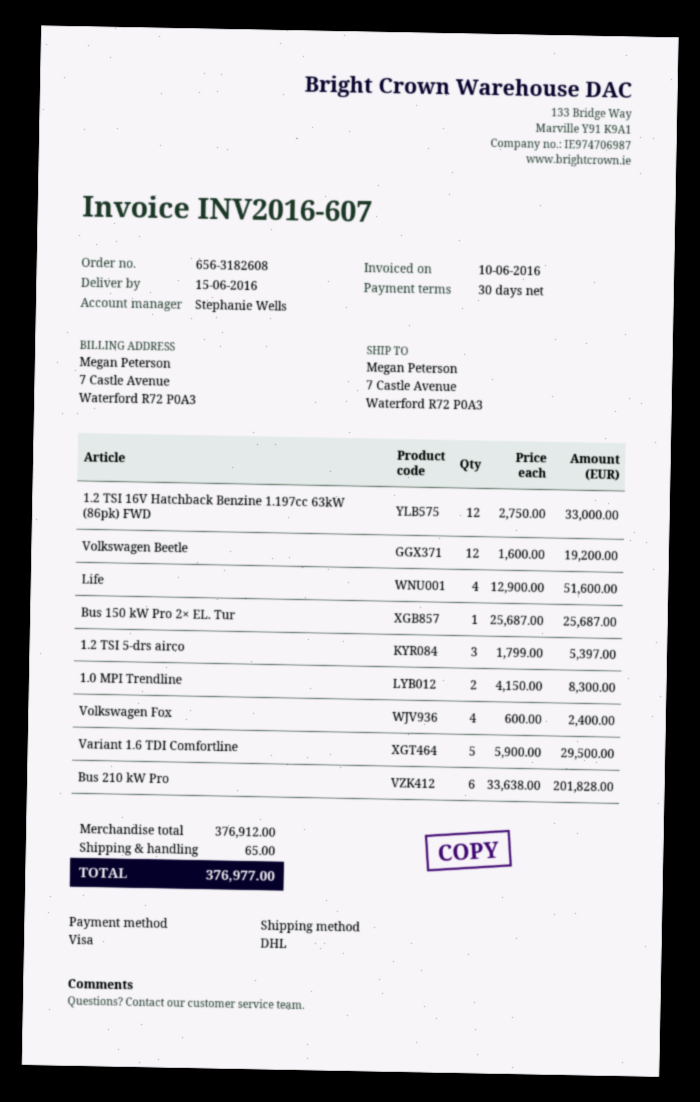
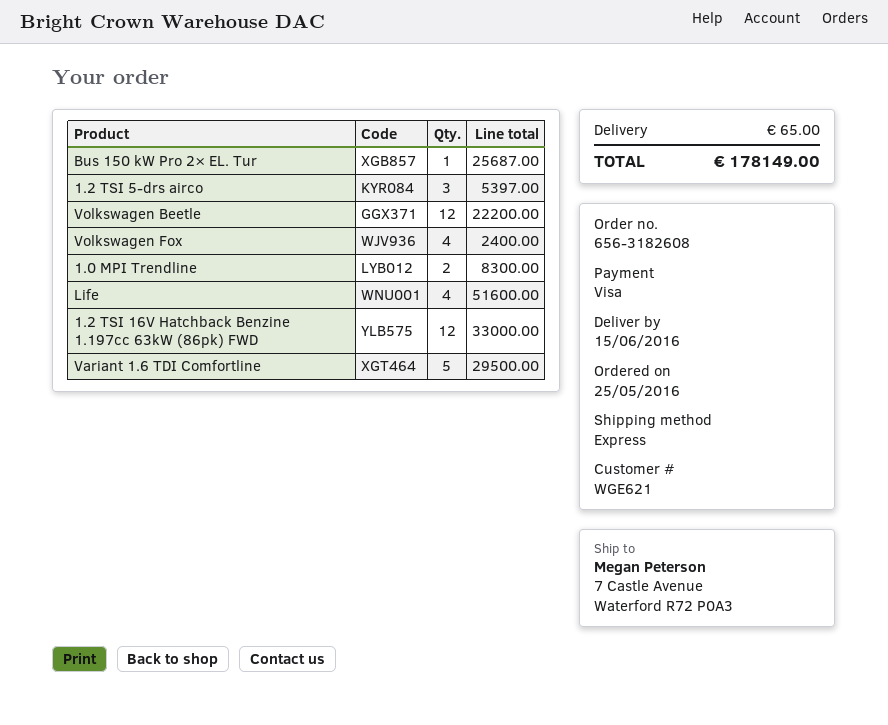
shipping method: DHL -> express
Volkswagen Beetle: 12 for 19200.00 -> 12 for 22200.00
Bus 210 kW Pro: 6 for 201828.00 -> none
total: 376977.00 -> 178149.00

